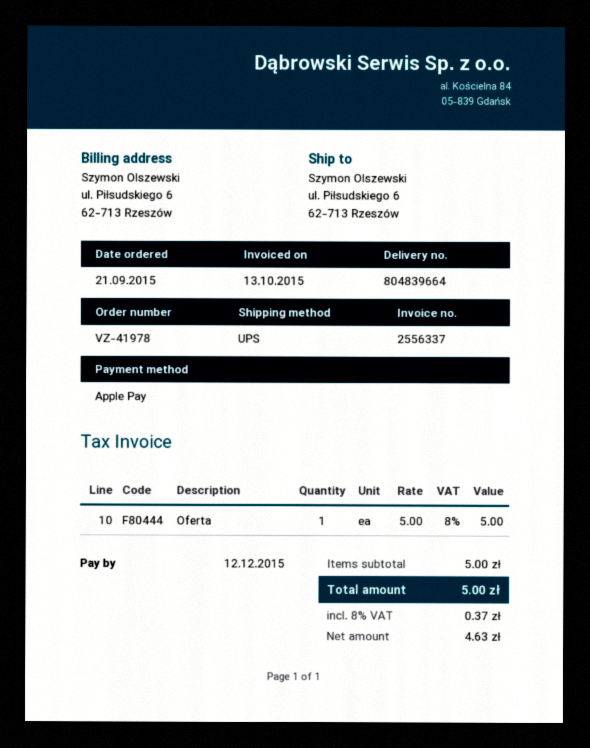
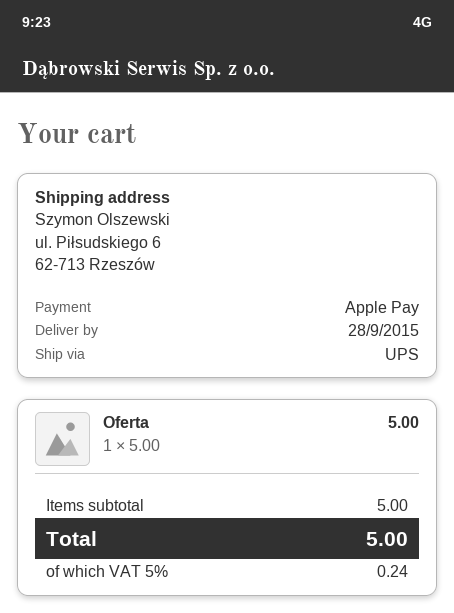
tax: 8% = 0.37 -> 5% = 0.24

